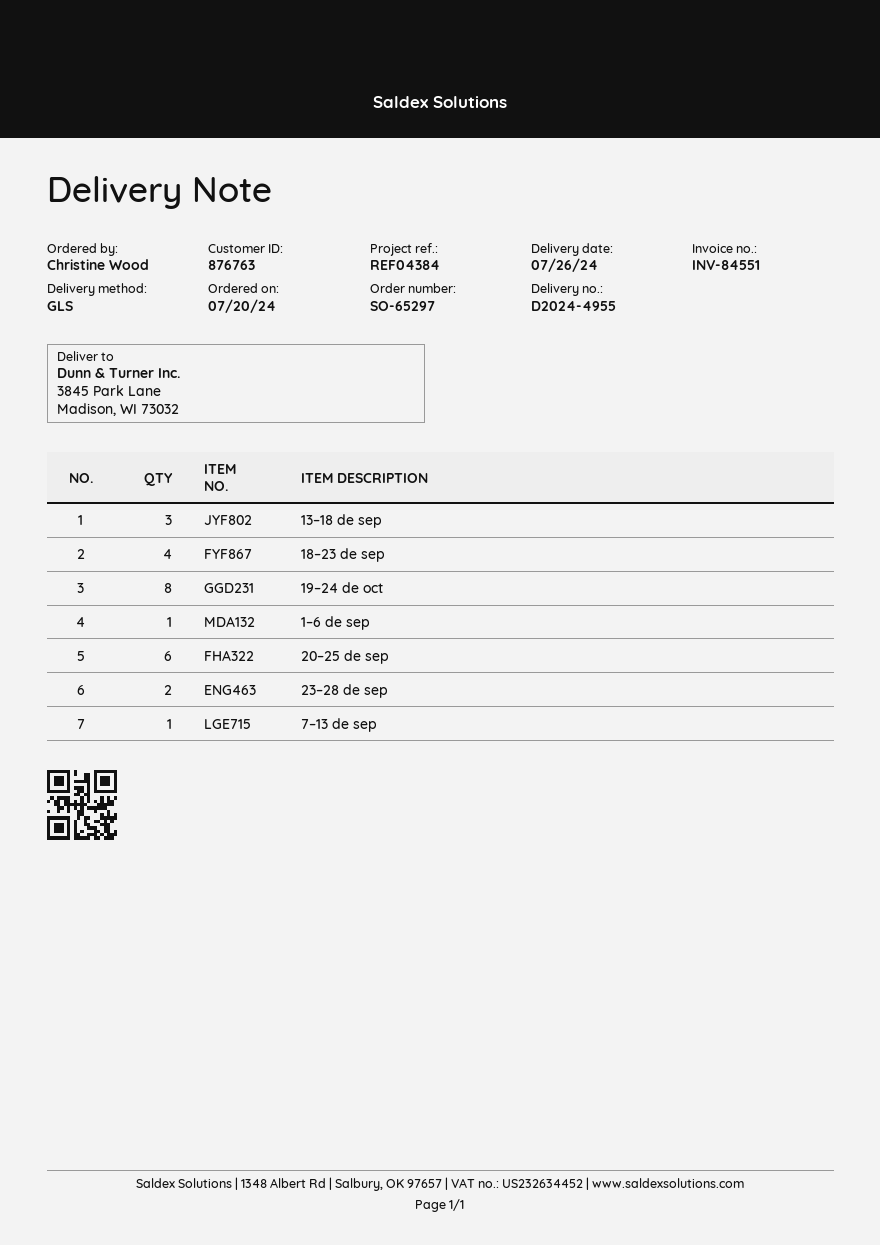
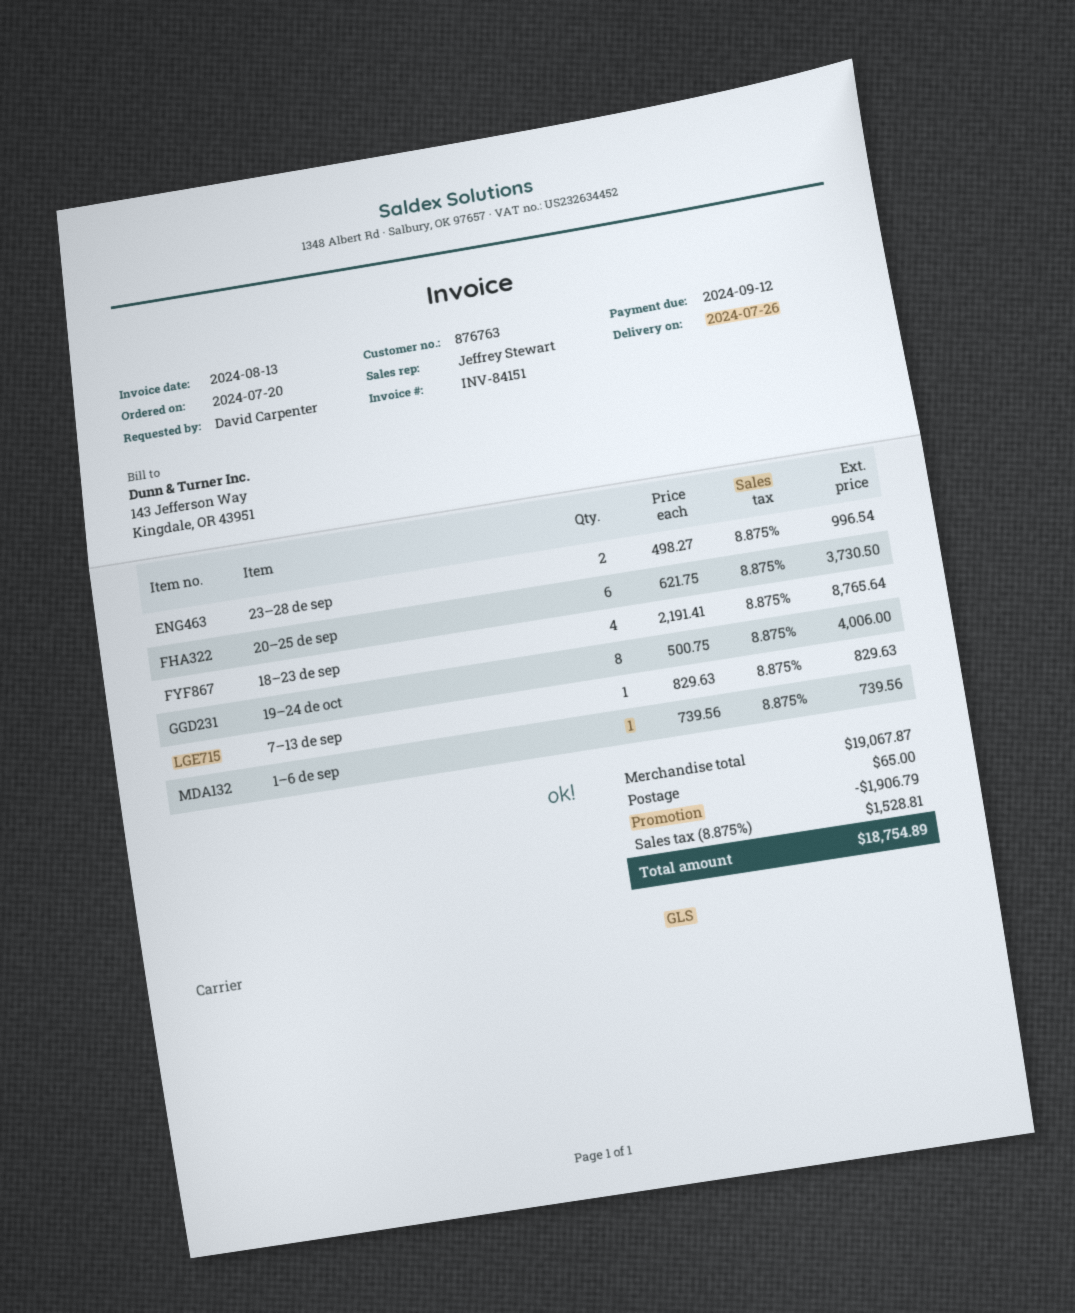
invoice number: INV-84551 -> INV-84151
ordered by: Christine Wood -> David Carpenter
13–18 de sep: 3 -> none

